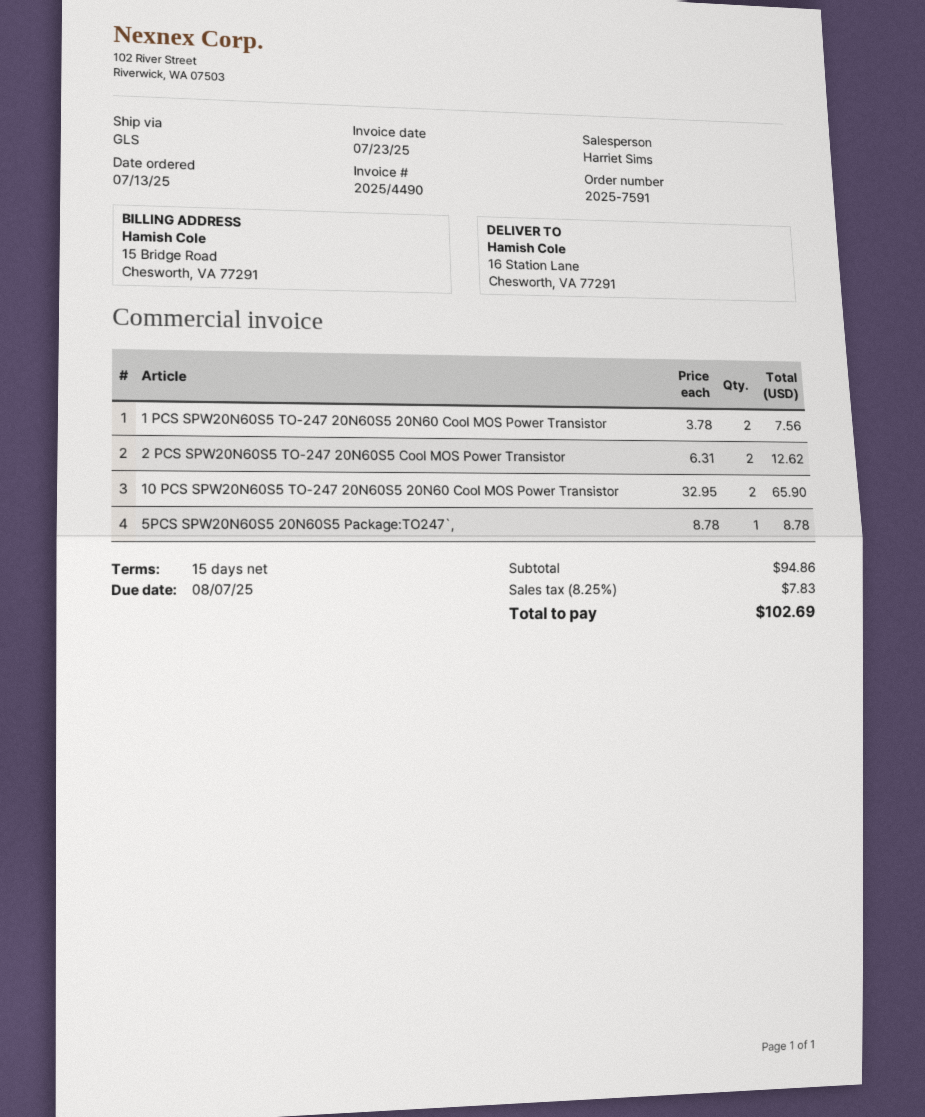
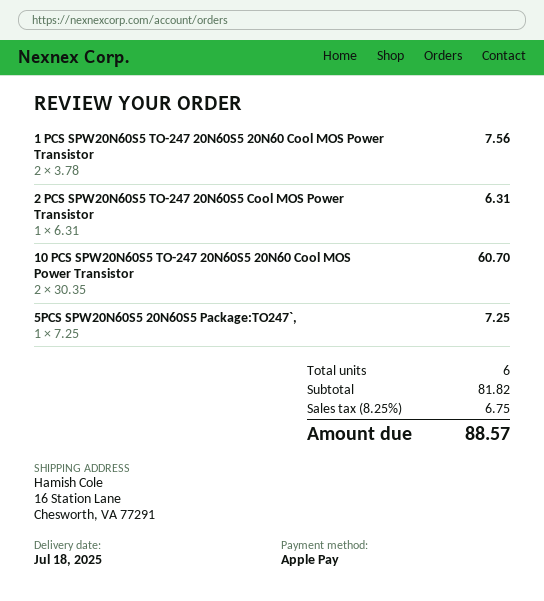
2 PCS SPW20N60S5 TO-247 20N60S5 Cool MOS Power Transistor: 2 x 6.31 = 12.62 -> 1 x 6.31 = 6.31
10 PCS SPW20N60S5 TO-247 20N60S5 20N60 Cool MOS Power Transistor: 2 x 32.95 = 65.90 -> 2 x 30.35 = 60.70
5PCS SPW20N60S5 20N60S5 Package:TO247`,: 1 x 8.78 = 8.78 -> 1 x 7.25 = 7.25
subtotal: 94.86 -> 81.82
tax: 8.25% = 7.83 -> 8.25% = 6.75
total: 102.69 -> 88.57

